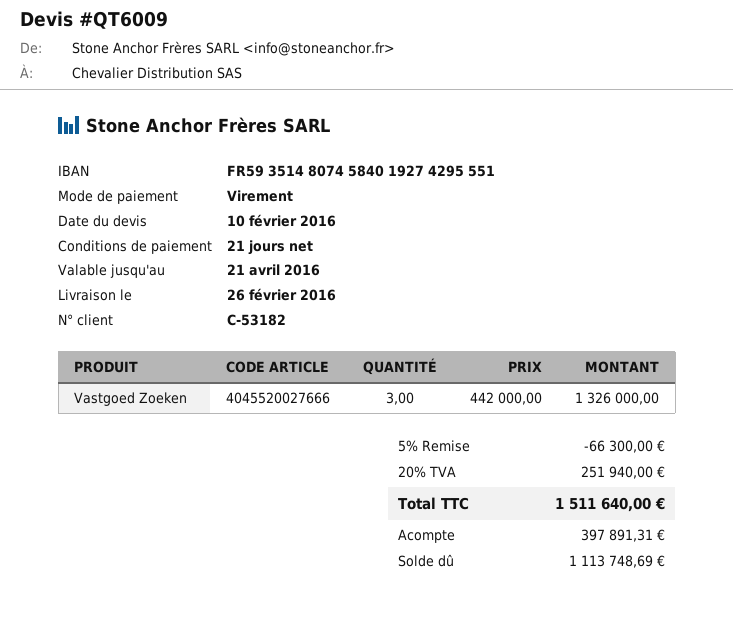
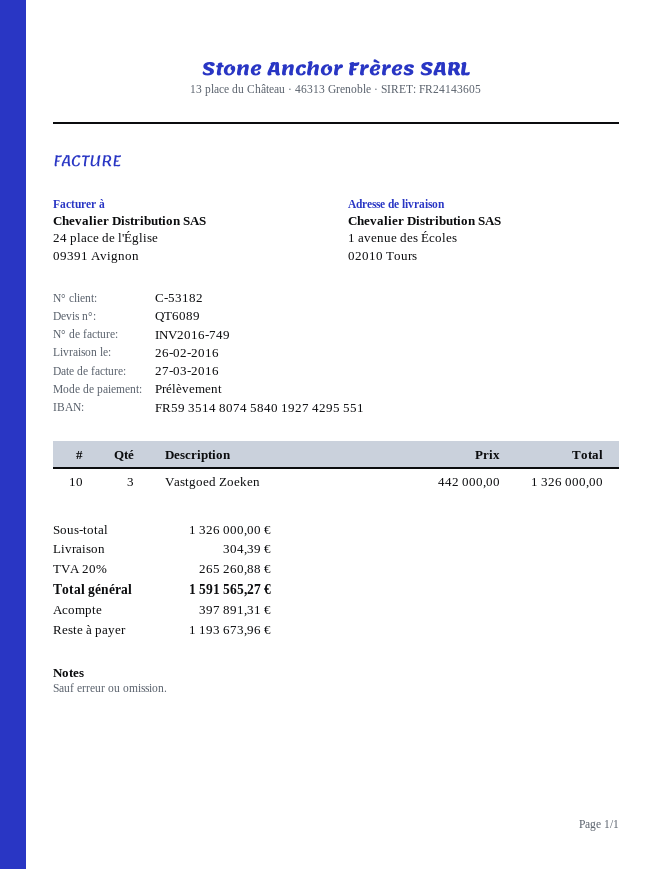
quote number: QT6009 -> QT6089
payment method: bank transfer -> direct debit
discount: 5% = 66300.00 -> none
shipping: none -> 304.39
tax: 20% = 251940.00 -> 20% = 265260.88
total: 1511640.00 -> 1591565.27
balance: 1113748.69 -> 1193673.96

